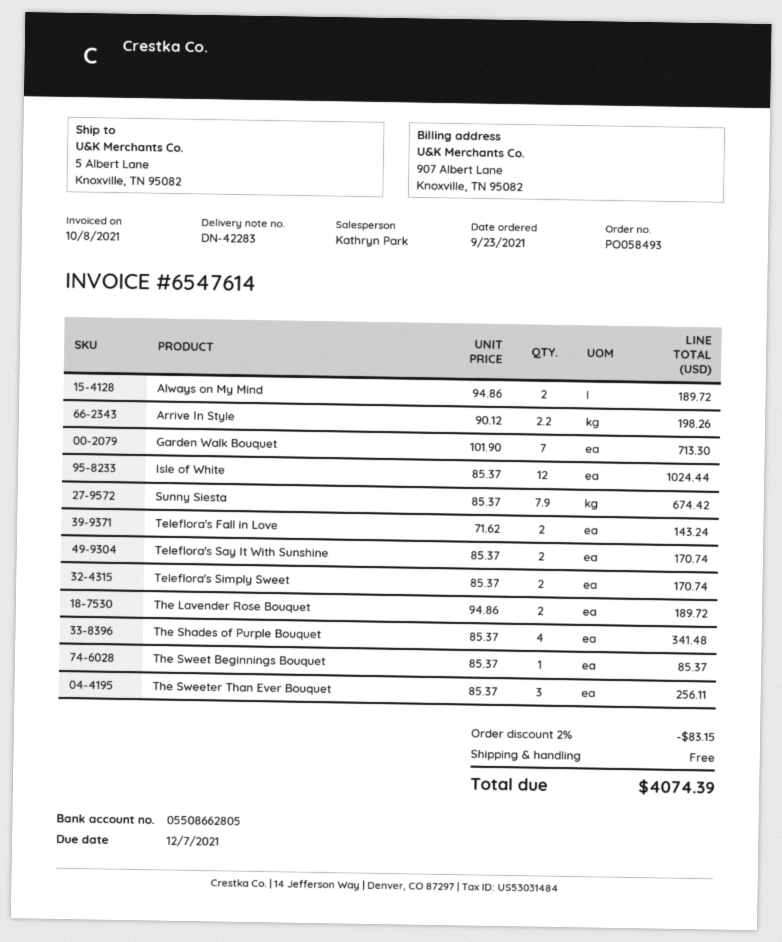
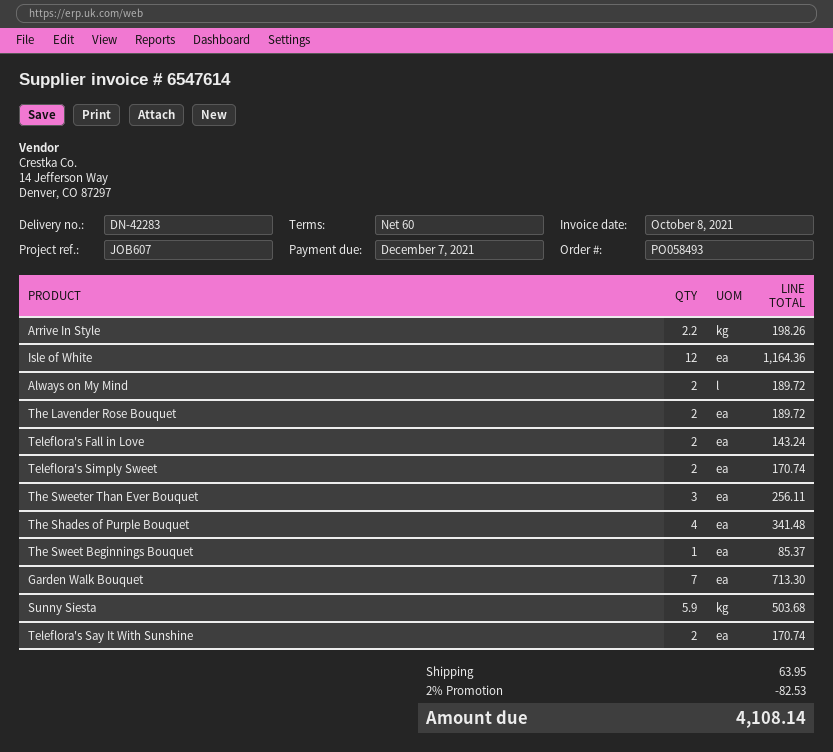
Isle of White: 12 for 1024.44 -> 12 for 1164.36
Sunny Siesta: 7.9 for 674.42 -> 5.9 for 503.68
discount: 2% = 83.15 -> 2% = 82.53
shipping: 0.00 -> 63.95
total: 4074.39 -> 4108.14

